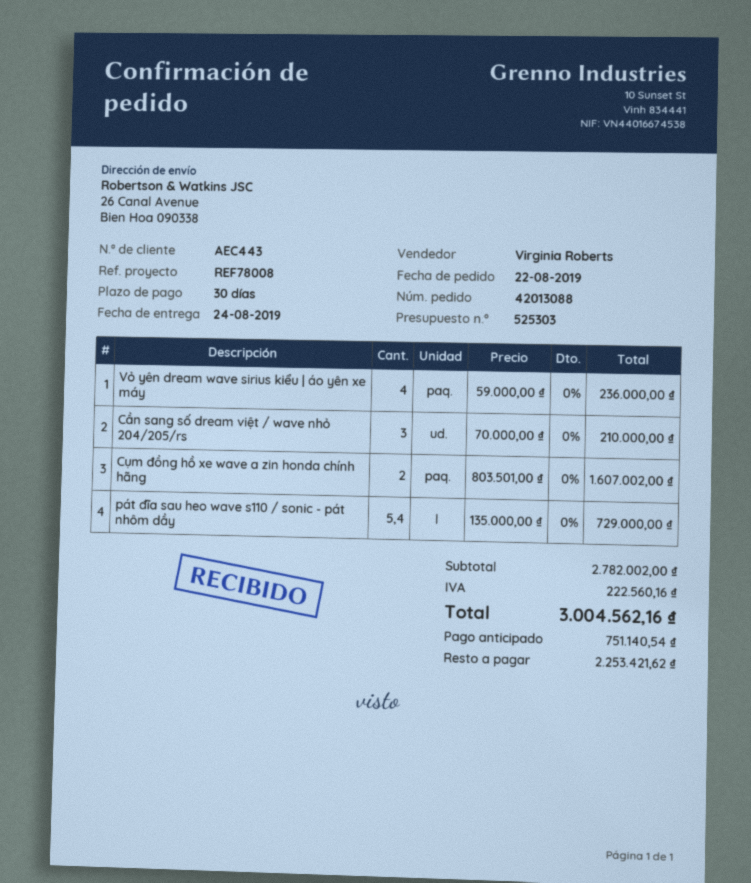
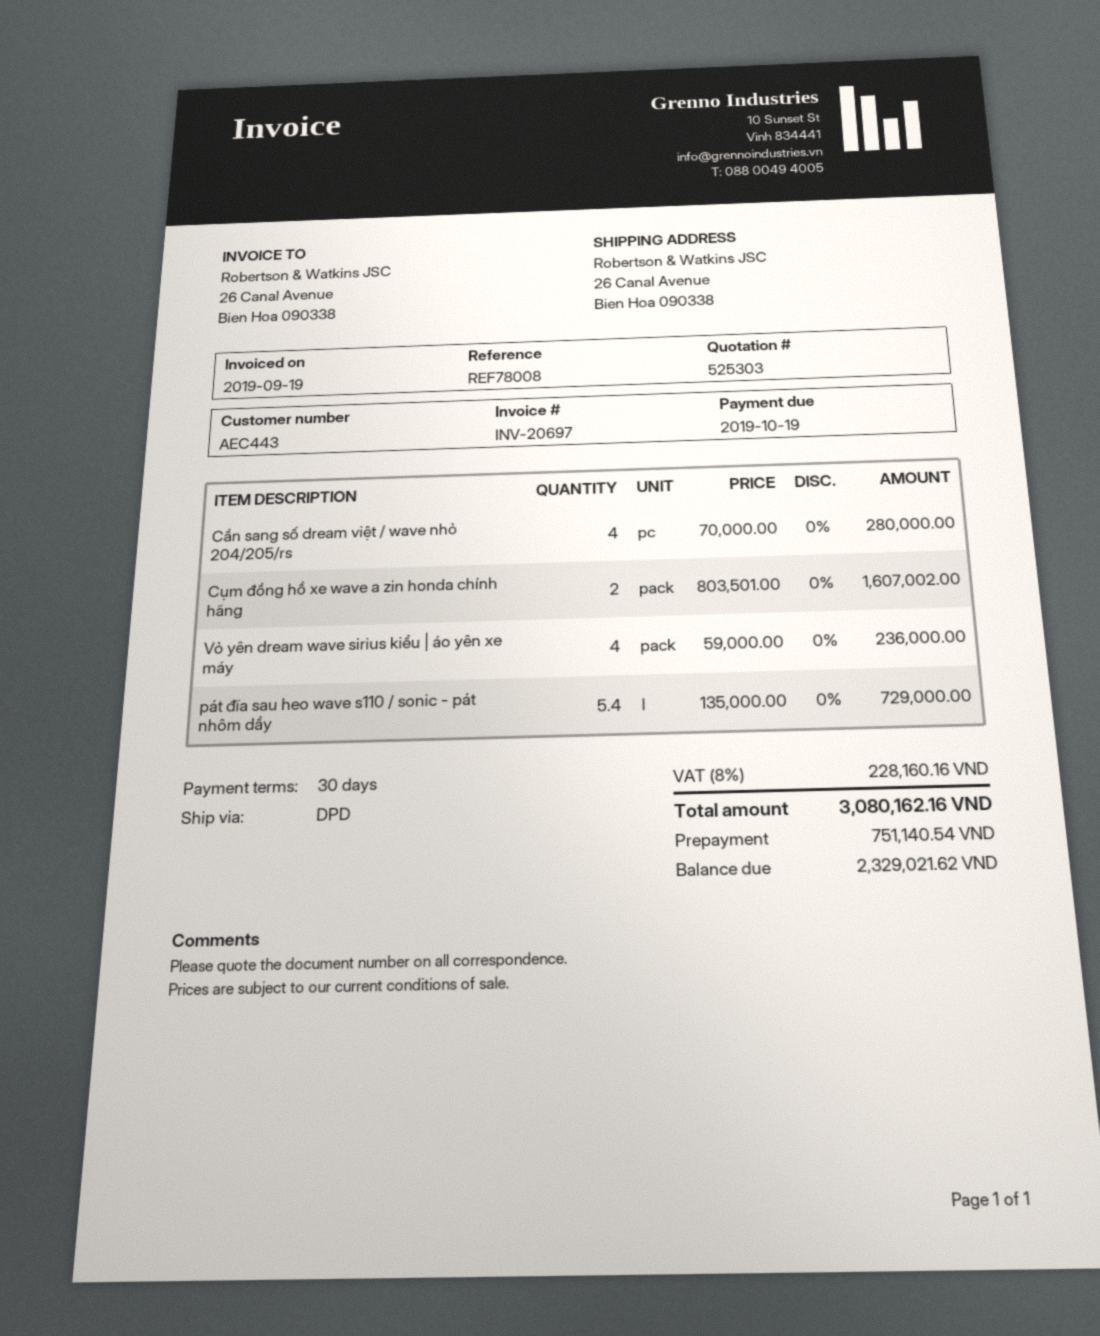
Cần sang số dream việt / wave nhỏ 204/205/rs: 3 x 70000.00 = 210000.00 -> 4 x 70000.00 = 280000.00
tax: 222560.16 -> 228160.16
total: 3004562.16 -> 3080162.16
balance: 2253421.62 -> 2329021.62

